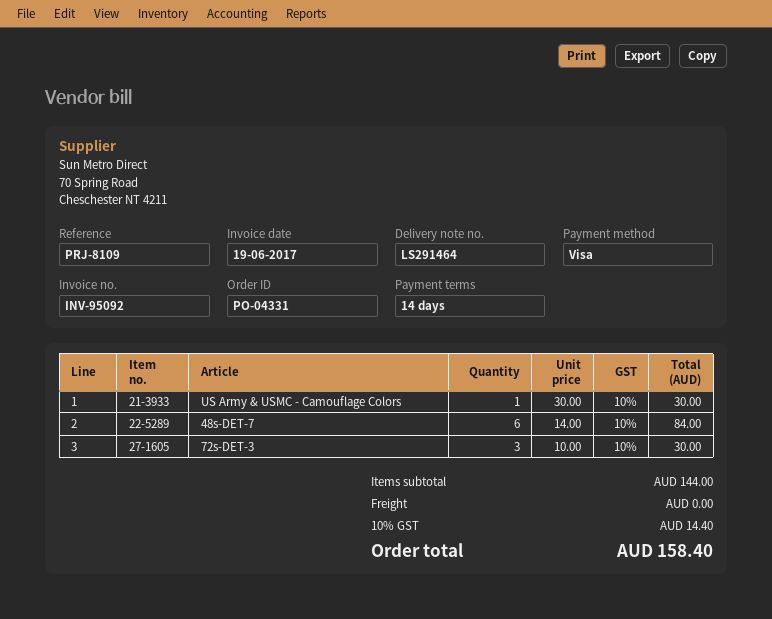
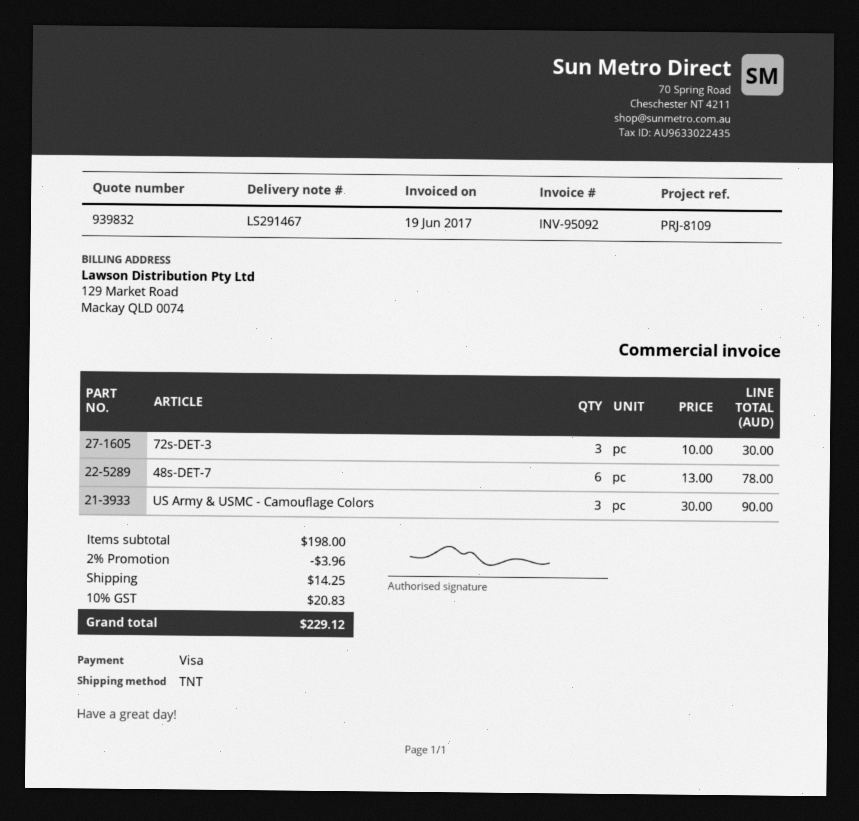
delivery note number: LS291464 -> LS291467
US Army & USMC - Camouflage Colors: 1 x 30.00 = 30.00 -> 3 x 30.00 = 90.00
48s-DET-7: 6 x 14.00 = 84.00 -> 6 x 13.00 = 78.00
subtotal: 144.00 -> 198.00
discount: none -> 2% = 3.96
shipping: 0.00 -> 14.25
tax: 10% = 14.40 -> 10% = 20.83
total: 158.40 -> 229.12

